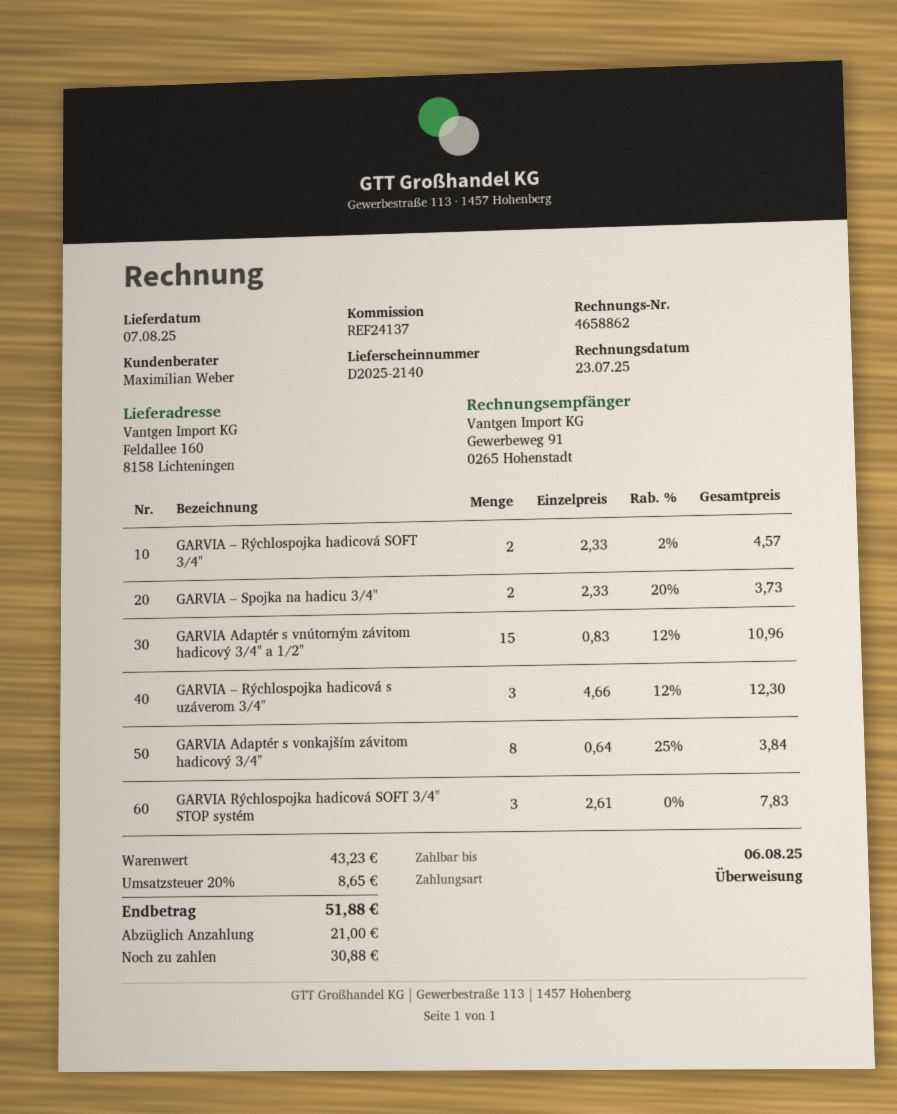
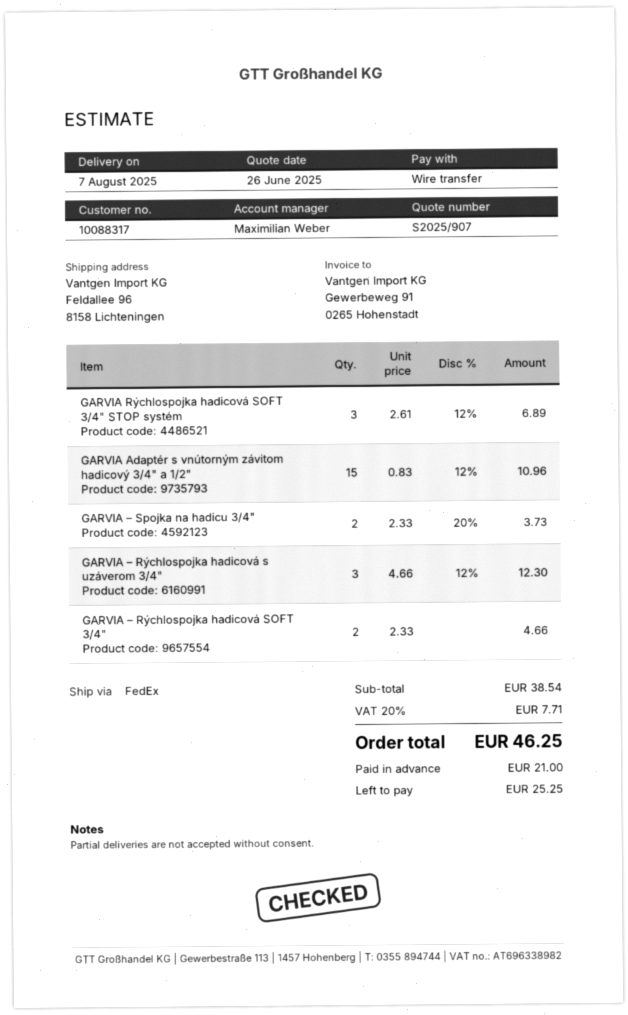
ship to: Feldallee 160, 8158 Lichteningen -> Feldallee 96, 8158 Lichteningen
GARVIA – Rýchlospojka hadicová SOFT 3/4": 2 x 2.33 - 2% = 4.57 -> 2 x 2.33 = 4.66
GARVIA Adaptér s vonkajším závitom hadicový 3/4": 8 x 0.64 - 25% = 3.84 -> none
GARVIA Rýchlospojka hadicová SOFT 3/4" STOP systém: 3 x 2.61 = 7.83 -> 3 x 2.61 - 12% = 6.89
subtotal: 43.23 -> 38.54
tax: 20% = 8.65 -> 20% = 7.71
total: 51.88 -> 46.25
balance: 30.88 -> 25.25

